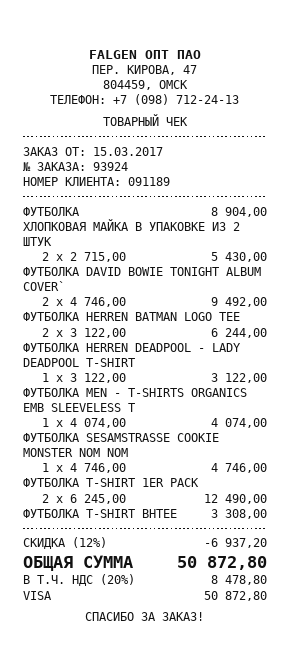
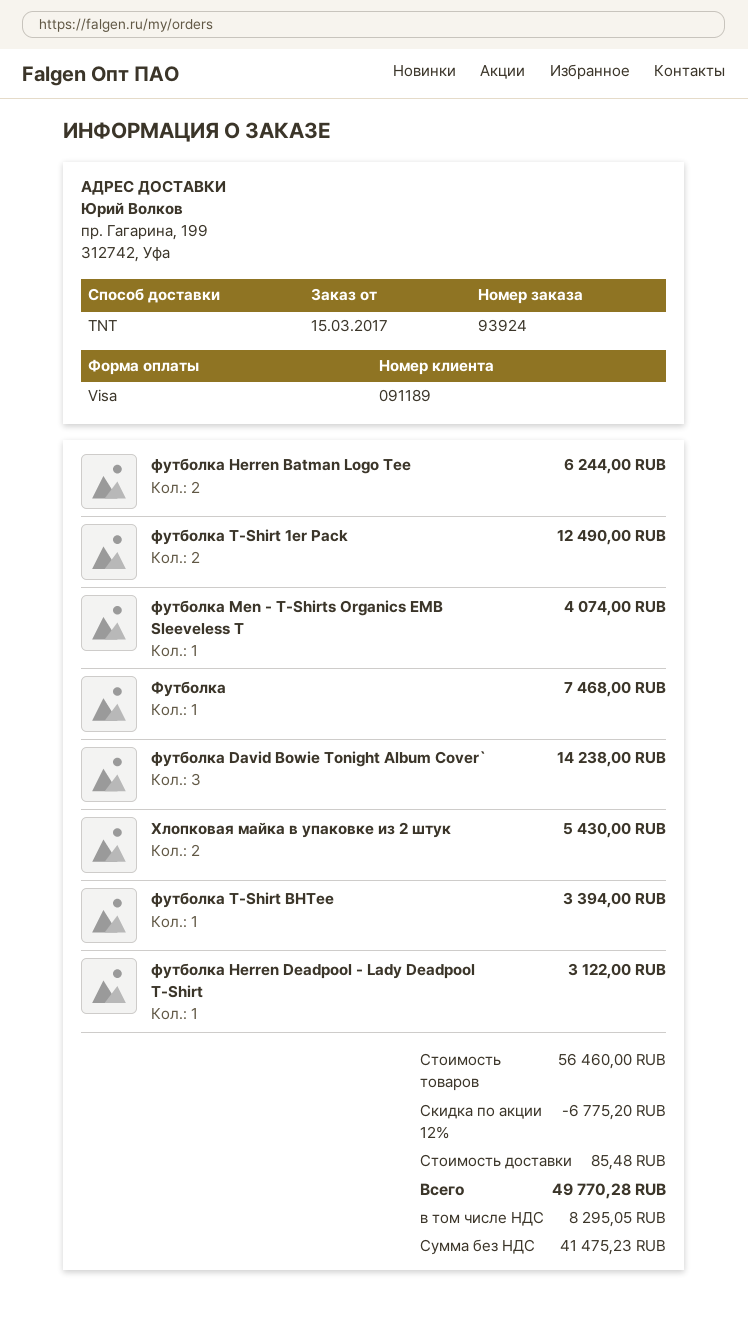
ФУТБОЛКА: 1 for 8904.00 -> 1 for 7468.00
ФУТБОЛКА DAVID BOWIE TONIGHT ALBUM COVER`: 2 for 9492.00 -> 3 for 14238.00
ФУТБОЛКА SESAMSTRASSE COOKIE MONSTER NOM NOM: 1 for 4746.00 -> none
ФУТБОЛКА T-SHIRT BHTEE: 1 for 3308.00 -> 1 for 3394.00
discount: 12% = 6937.20 -> 12% = 6775.20
shipping: none -> 85.48
tax: 8478.80 -> 8295.05
total: 50872.80 -> 49770.28

